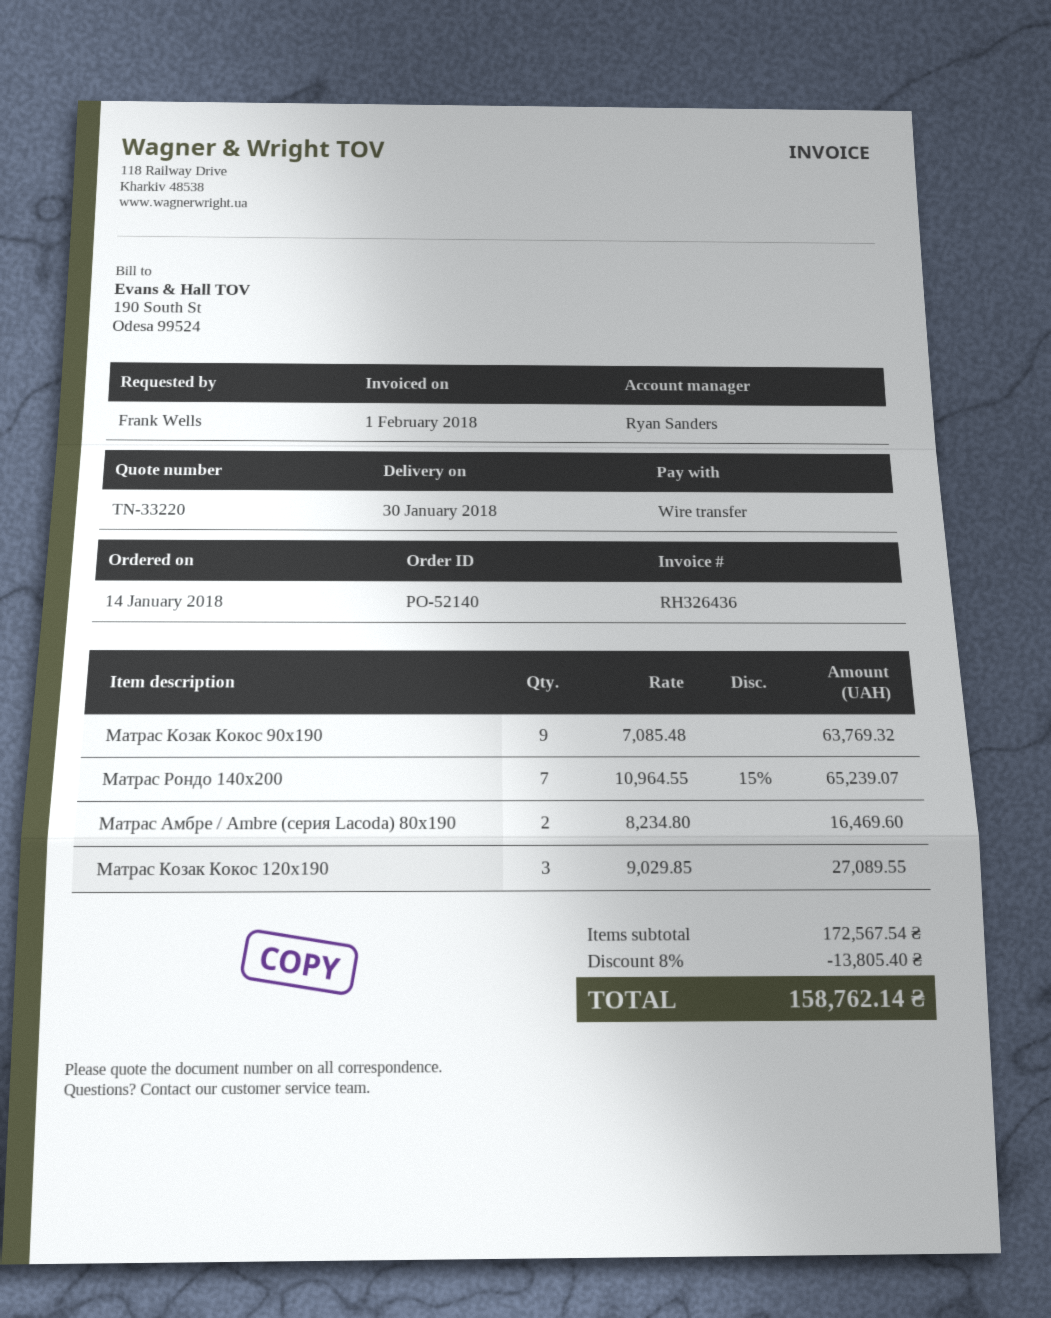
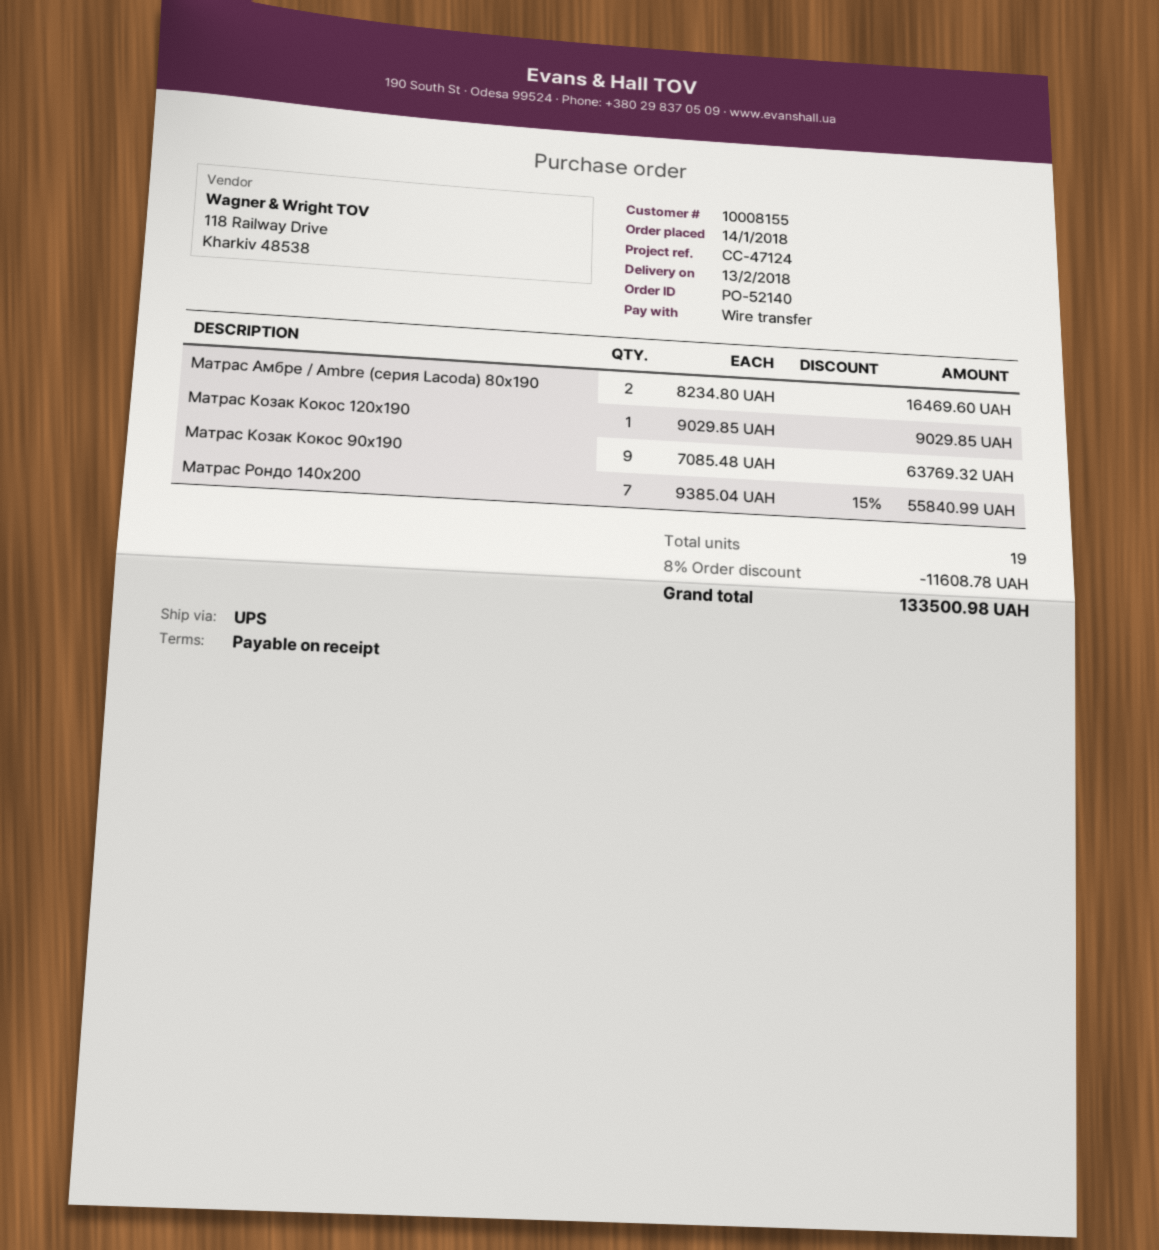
delivery date: 2018-01-30 -> 2018-02-13
Матрас Рондо 140х200: 7 x 10964.55 - 15% = 65239.07 -> 7 x 9385.04 - 15% = 55840.99
Матрас Козак Кокос 120х190: 3 x 9029.85 = 27089.55 -> 1 x 9029.85 = 9029.85
discount: 8% = 13805.40 -> 8% = 11608.78
total: 158762.14 -> 133500.98

